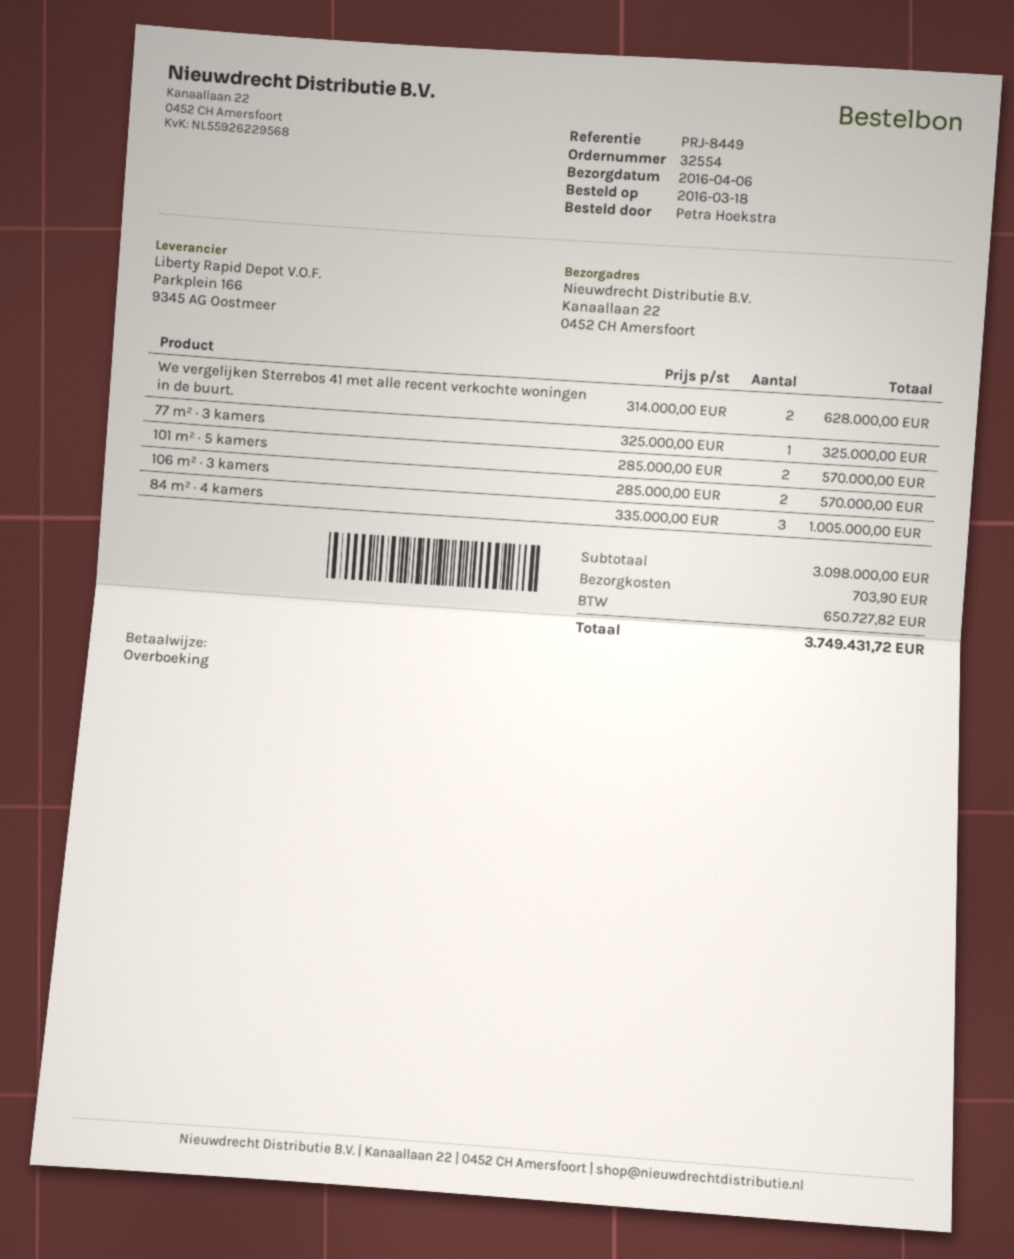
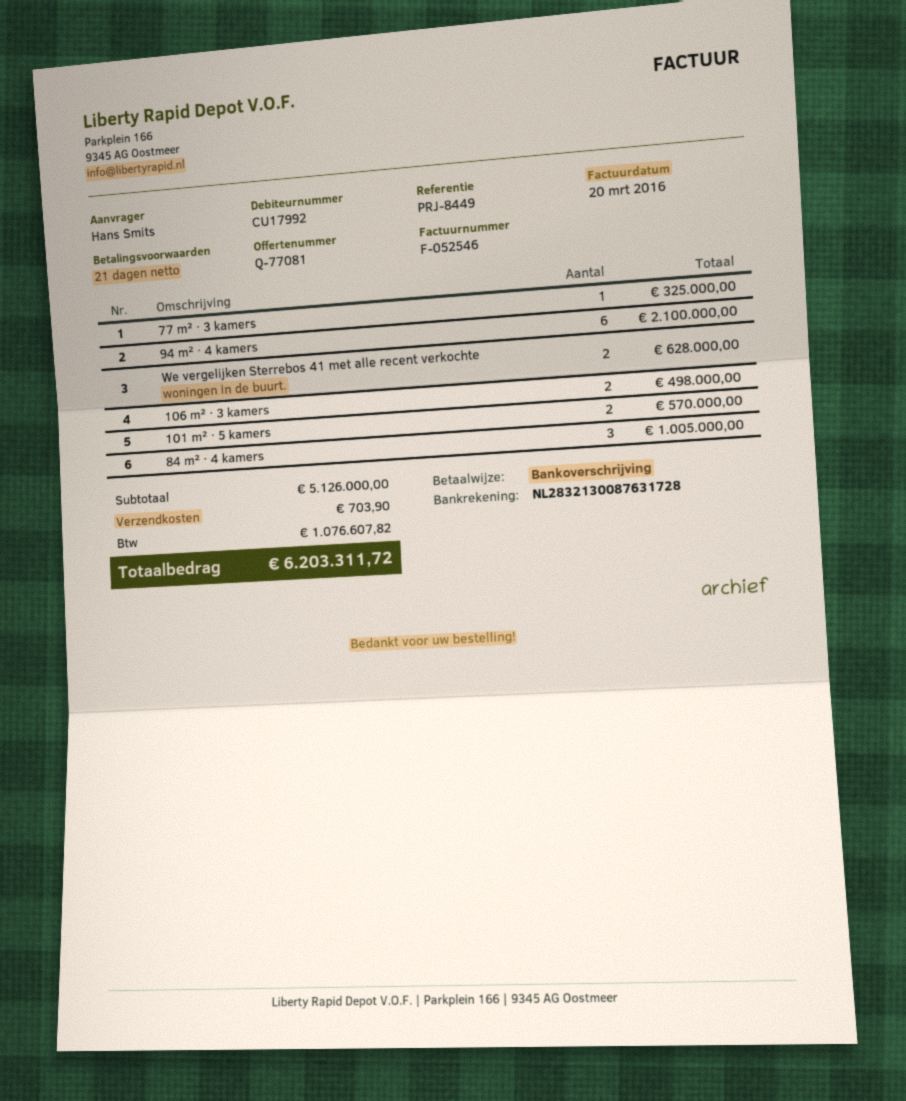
ordered by: Petra Hoekstra -> Hans Smits
106 m² · 3 kamers: 2 for 570000.00 -> 2 for 498000.00
94 m² · 4 kamers: none -> 6 for 2100000.00
subtotal: 3098000.00 -> 5126000.00
tax: 650727.82 -> 1076607.82
total: 3749431.72 -> 6203311.72

